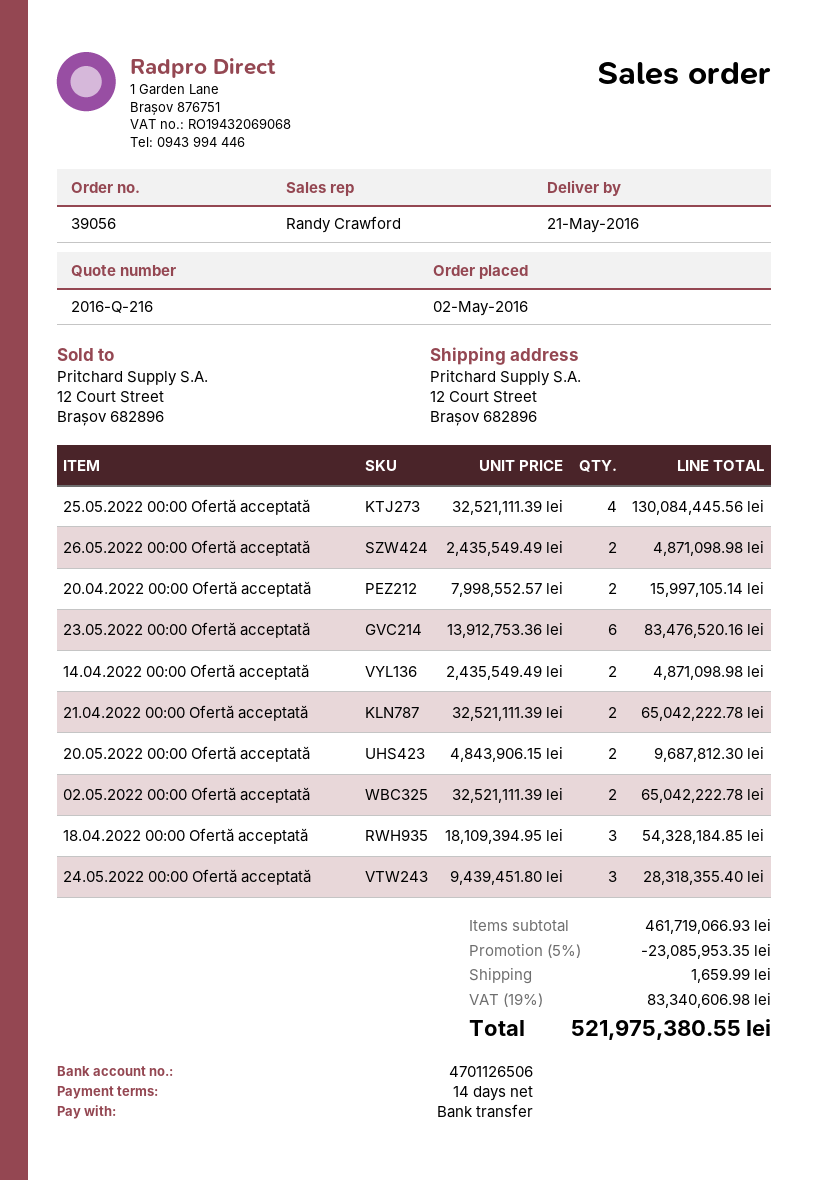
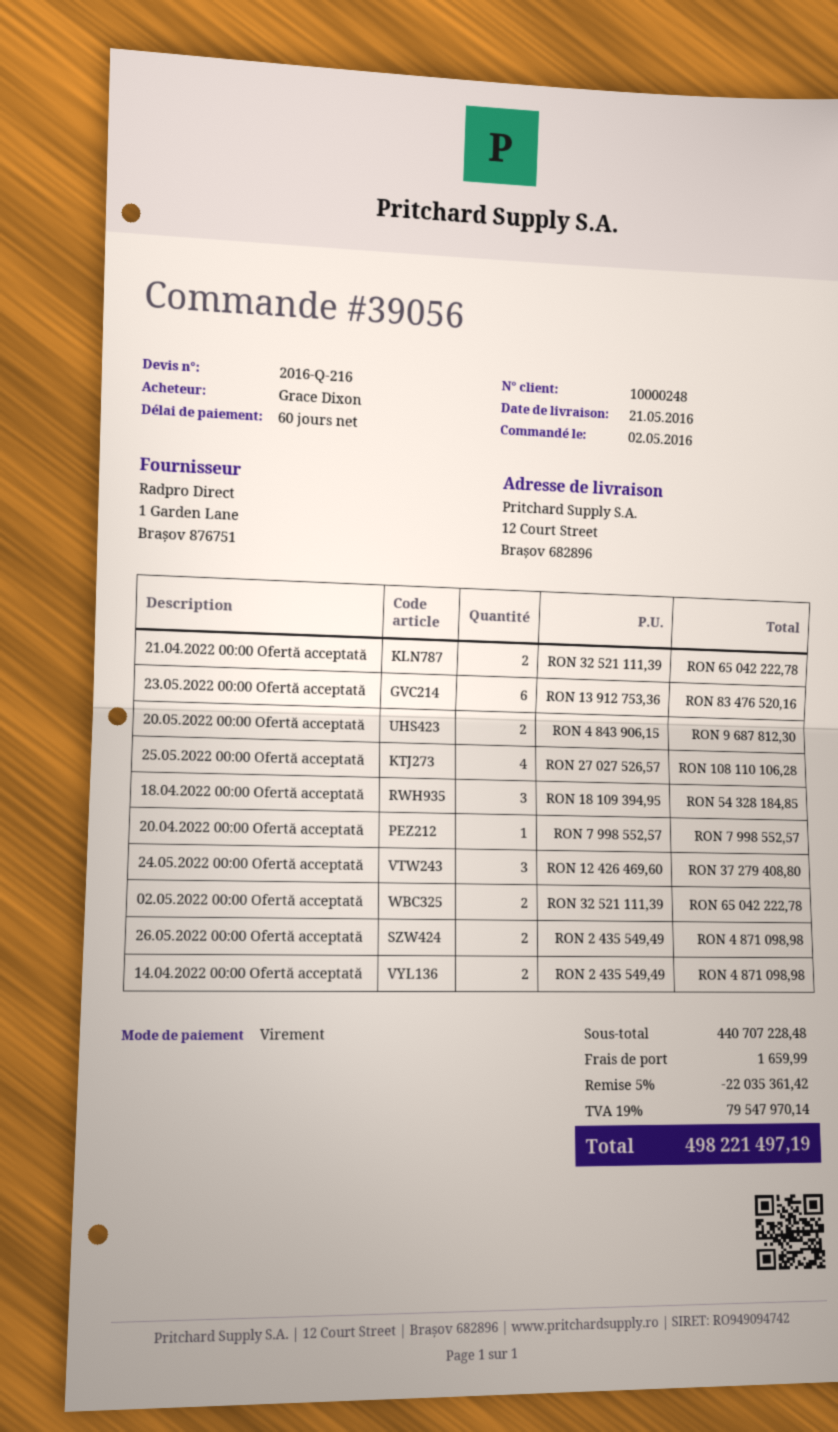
payment terms: 14 days -> 60 days
25.05.2022 00:00 Ofertă acceptată: 4 x 32521111.39 = 130084445.56 -> 4 x 27027526.57 = 108110106.28
20.04.2022 00:00 Ofertă acceptată: 2 x 7998552.57 = 15997105.14 -> 1 x 7998552.57 = 7998552.57
24.05.2022 00:00 Ofertă acceptată: 3 x 9439451.80 = 28318355.40 -> 3 x 12426469.60 = 37279408.80
subtotal: 461719066.93 -> 440707228.48
discount: 5% = 23085953.35 -> 5% = 22035361.42
tax: 19% = 83340606.98 -> 19% = 79547970.14
total: 521975380.55 -> 498221497.19

